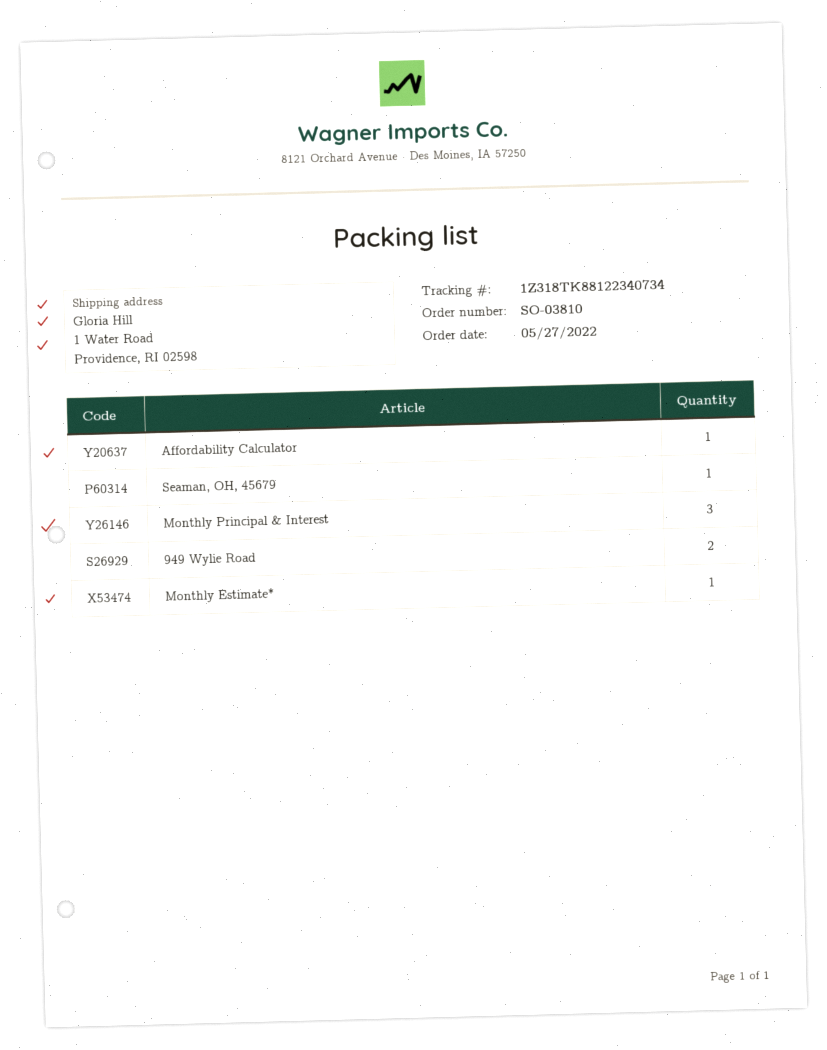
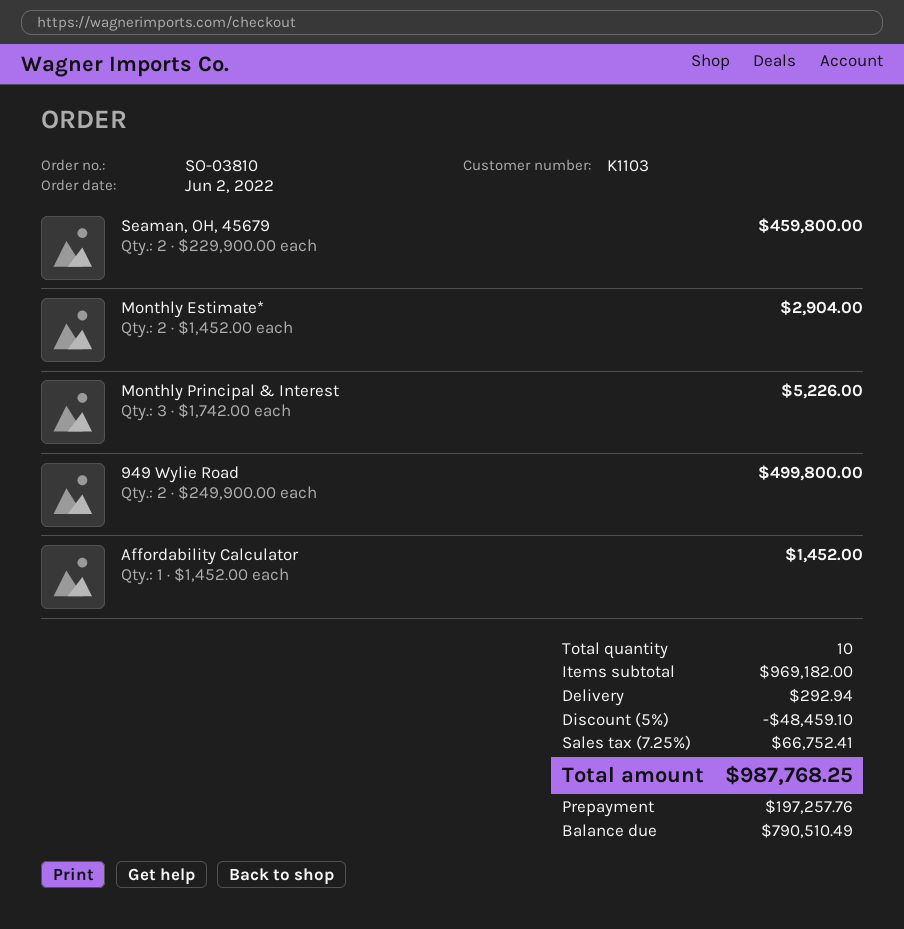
order date: 2022-05-27 -> 2022-06-02
Seaman, OH, 45679: 1 -> 2
Monthly Estimate*: 1 -> 2

